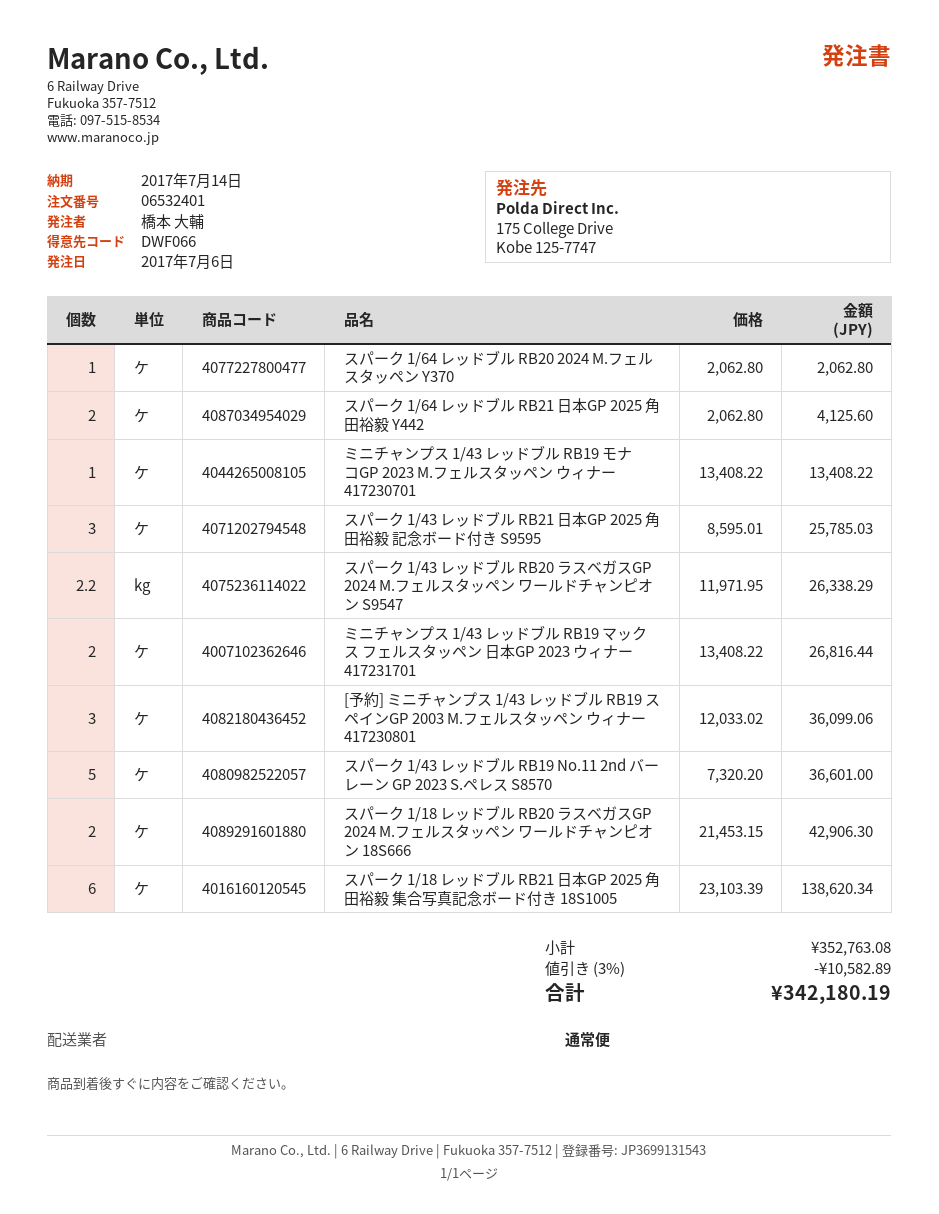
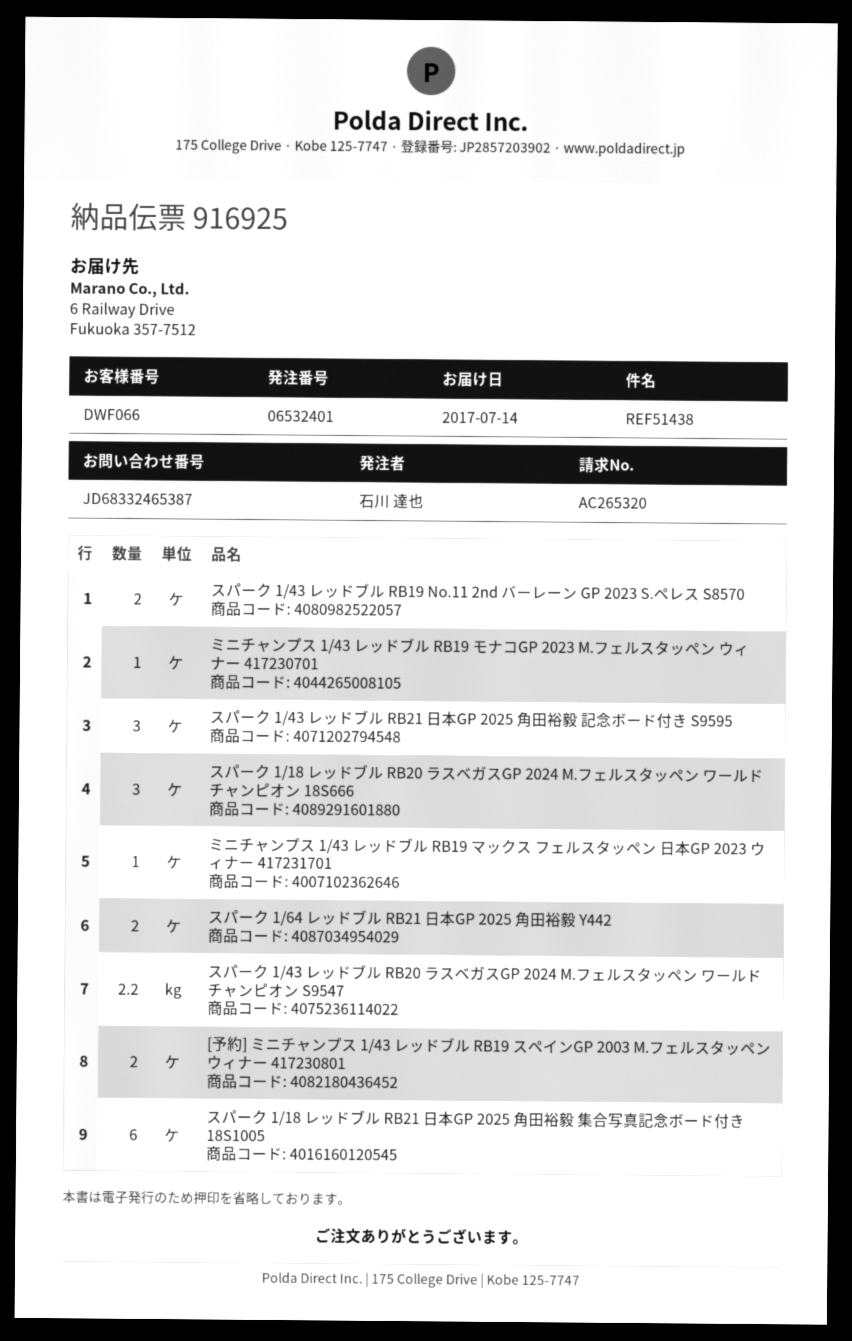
ordered by: 橋本 大輔 -> 石川 達也
スパーク 1/64 レッドブル RB20 2024 M.フェルスタッペン Y370: 1 -> none
ミニチャンプス 1/43 レッドブル RB19 マックス フェルスタッペン 日本GP 2023 ウィナー 417231701: 2 -> 1
[予約] ミニチャンプス 1/43 レッドブル RB19 スペインGP 2003 M.フェルスタッペン ウィナー 417230801: 3 -> 2
スパーク 1/43 レッドブル RB19 No.11 2nd バーレーン GP 2023 S.ペレス S8570: 5 -> 2
スパーク 1/18 レッドブル RB20 ラスベガスGP 2024 M.フェルスタッペン ワールドチャンピオン 18S666: 2 -> 3

